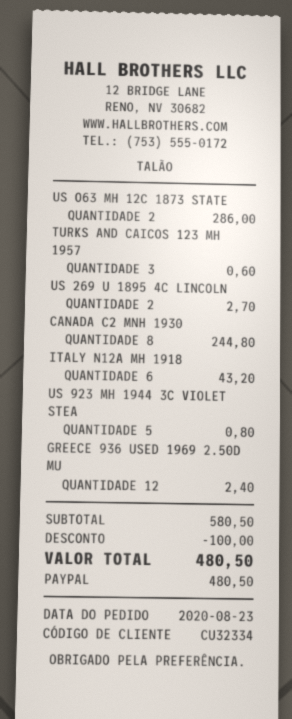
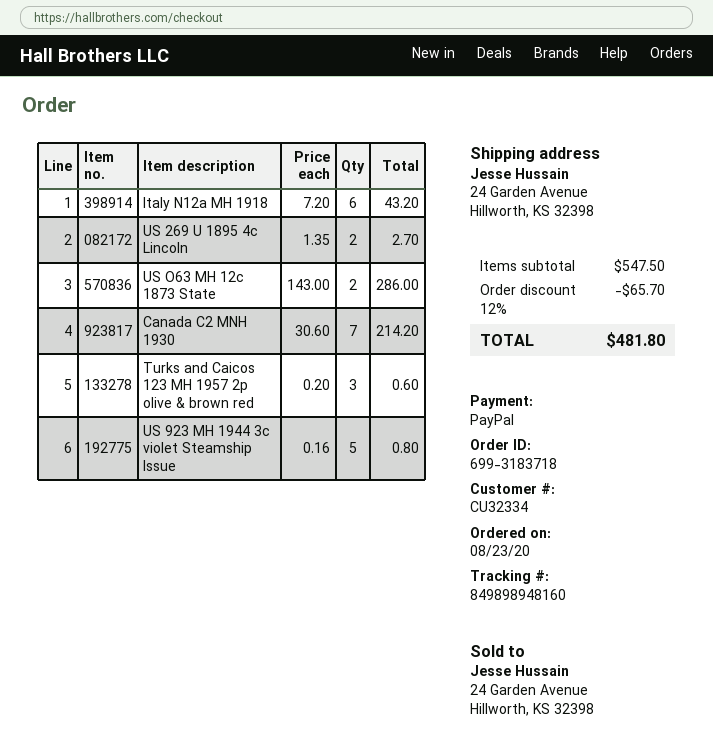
CANADA C2 MNH 1930: 8 for 244.80 -> 7 for 214.20
GREECE 936 USED 1969 2.50D MU: 12 for 2.40 -> none
subtotal: 580.50 -> 547.50
discount: 100.00 -> 65.70
total: 480.50 -> 481.80

